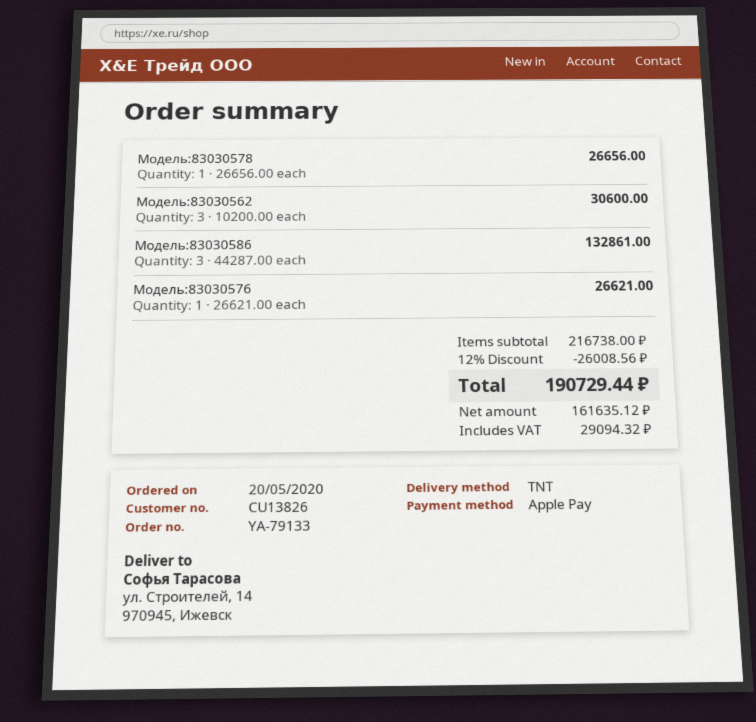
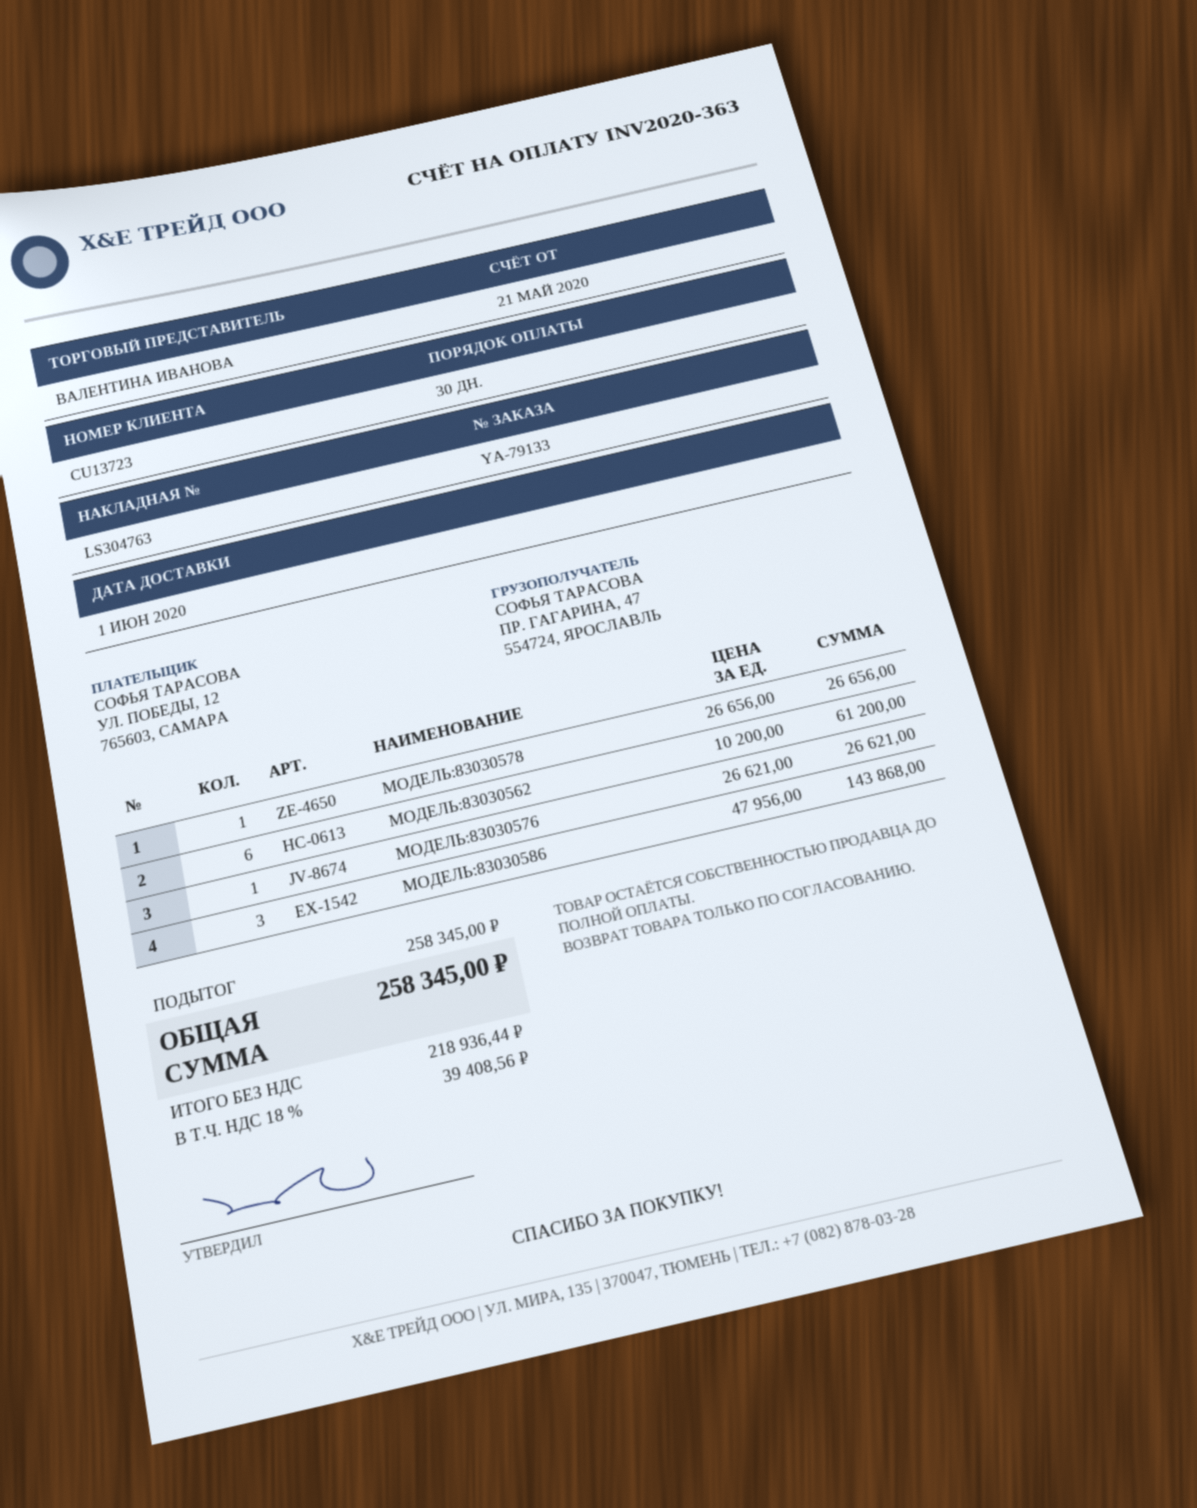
customer number: CU13826 -> CU13723
ship to: ул. Строителей, 14, 970945, Ижевск -> ПР. ГАГАРИНА, 47, 554724, ЯРОСЛАВЛЬ
Модель:83030562: 3 x 10200.00 = 30600.00 -> 6 x 10200.00 = 61200.00
Модель:83030586: 3 x 44287.00 = 132861.00 -> 3 x 47956.00 = 143868.00
subtotal: 216738.00 -> 258345.00
discount: 12% = 26008.56 -> none
net: 161635.12 -> 218936.44
tax: 29094.32 -> 39408.56
total: 190729.44 -> 258345.00

